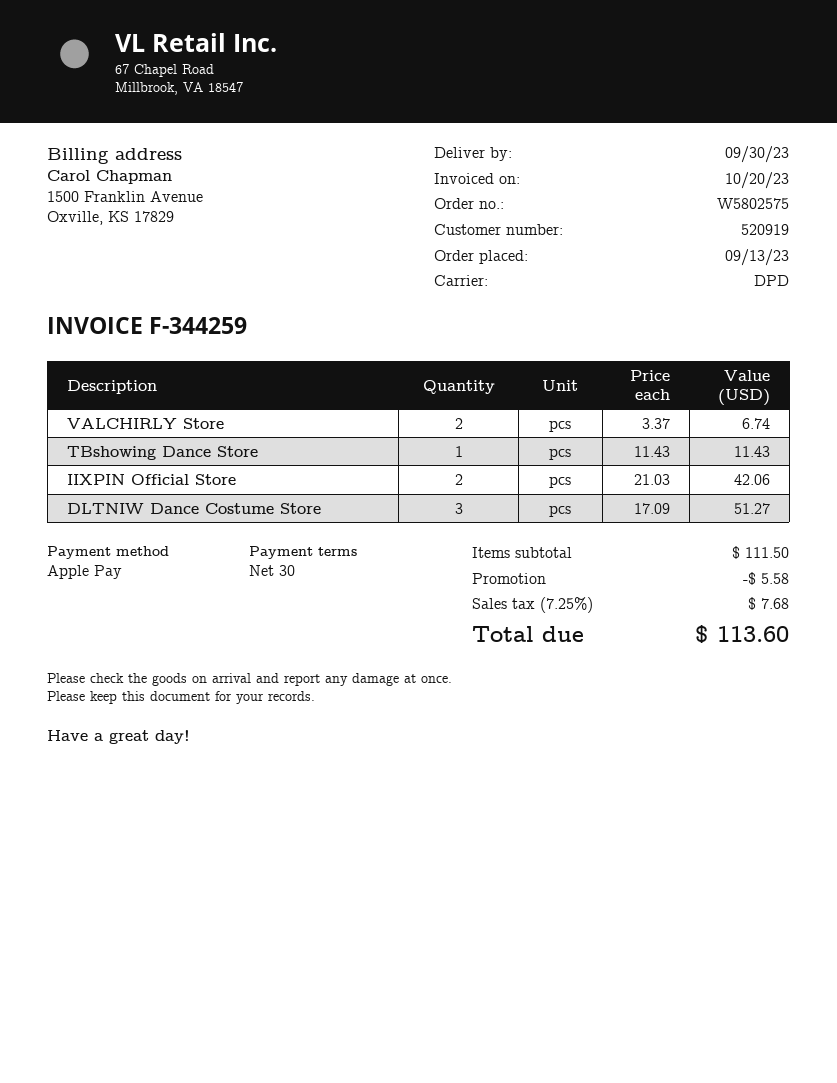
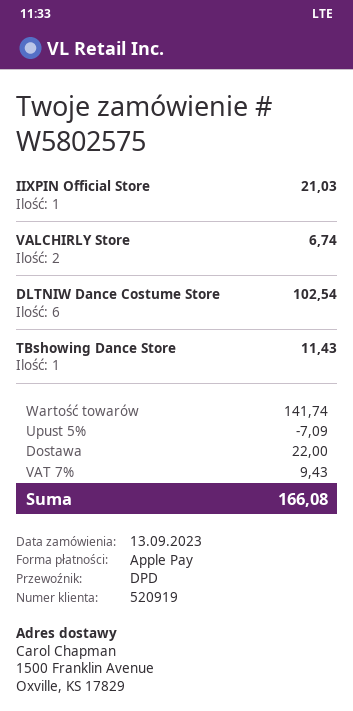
IIXPIN Official Store: 2 for 42.06 -> 1 for 21.03
DLTNIW Dance Costume Store: 3 for 51.27 -> 6 for 102.54
subtotal: 111.50 -> 141.74
discount: 5.58 -> 7.09
shipping: none -> 22.00
tax: 7.25% = 7.68 -> 7% = 9.43
total: 113.60 -> 166.08

